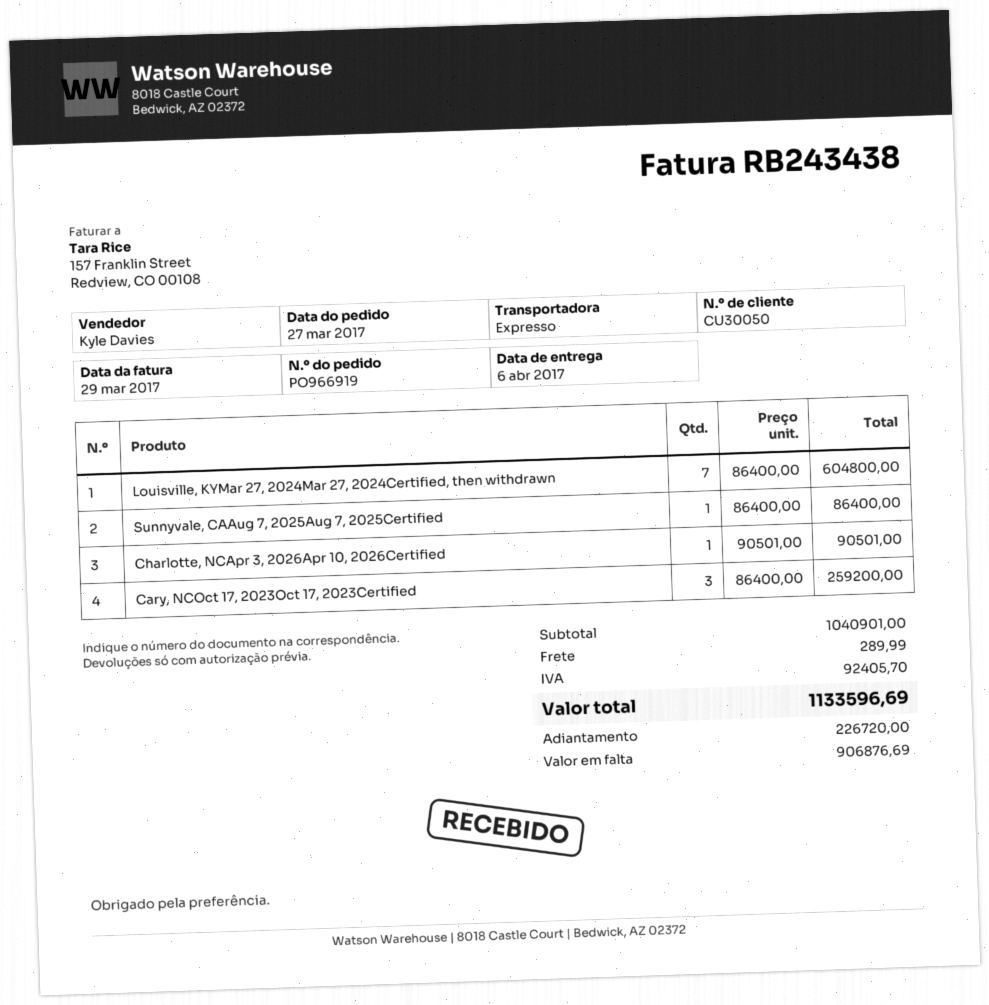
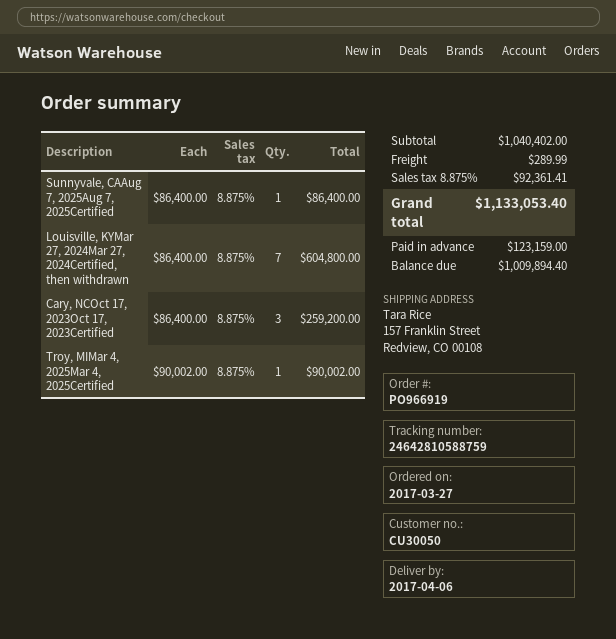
Charlotte, NCApr 3, 2026Apr 10, 2026Certified: 1 x 90501.00 = 90501.00 -> none
Troy, MIMar 4, 2025Mar 4, 2025Certified: none -> 1 x 90002.00 = 90002.00
subtotal: 1040901.00 -> 1040402.00
tax: 92405.70 -> 92361.41
total: 1133596.69 -> 1133053.40
deposit: 226720.00 -> 123159.00
balance: 906876.69 -> 1009894.40

